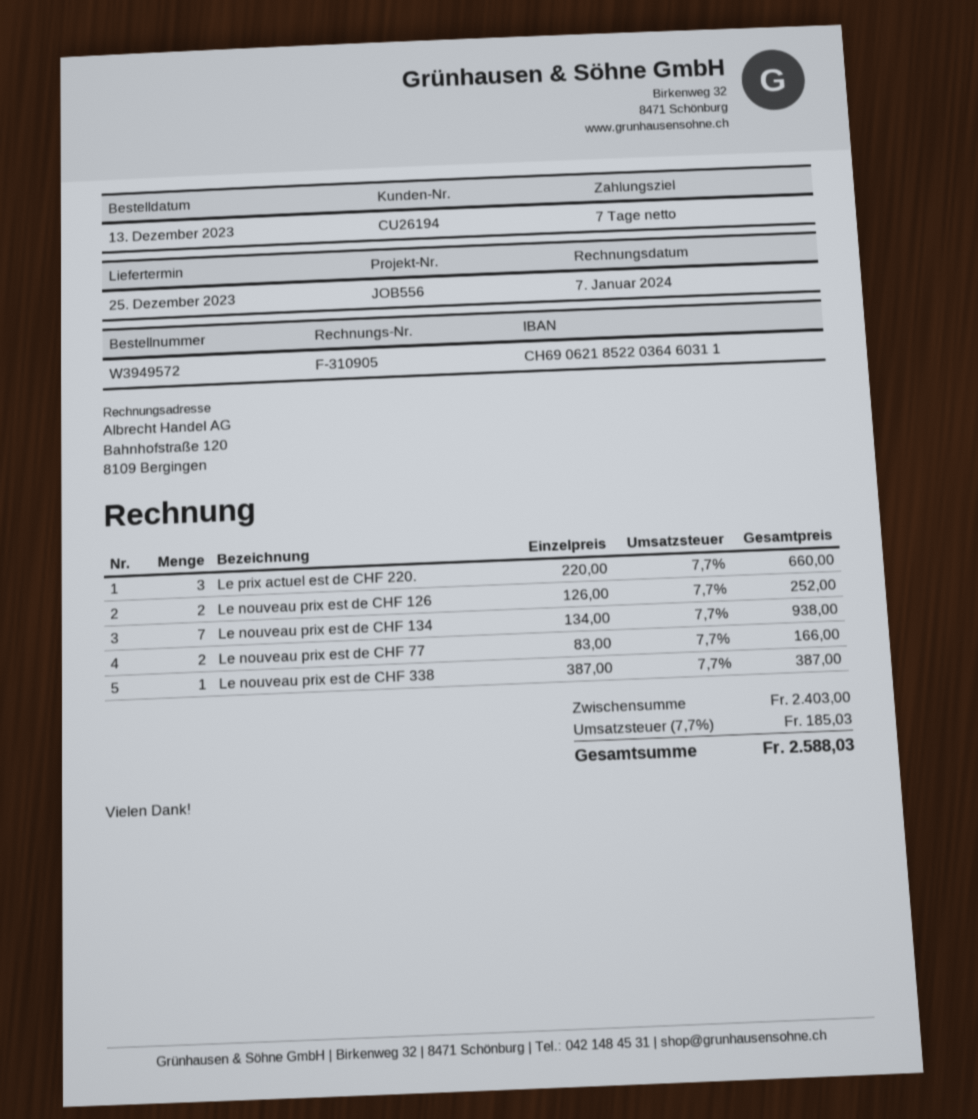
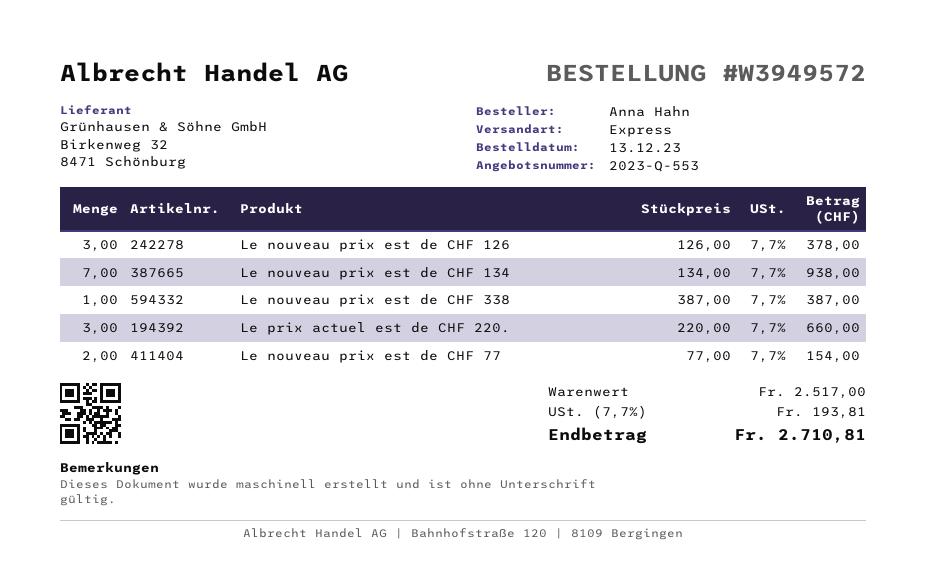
Le nouveau prix est de CHF 126: 2 x 126.00 = 252.00 -> 3 x 126.00 = 378.00
Le nouveau prix est de CHF 77: 2 x 83.00 = 166.00 -> 2 x 77.00 = 154.00
subtotal: 2403.00 -> 2517.00
tax: 7.7% = 185.03 -> 7.7% = 193.81
total: 2588.03 -> 2710.81

